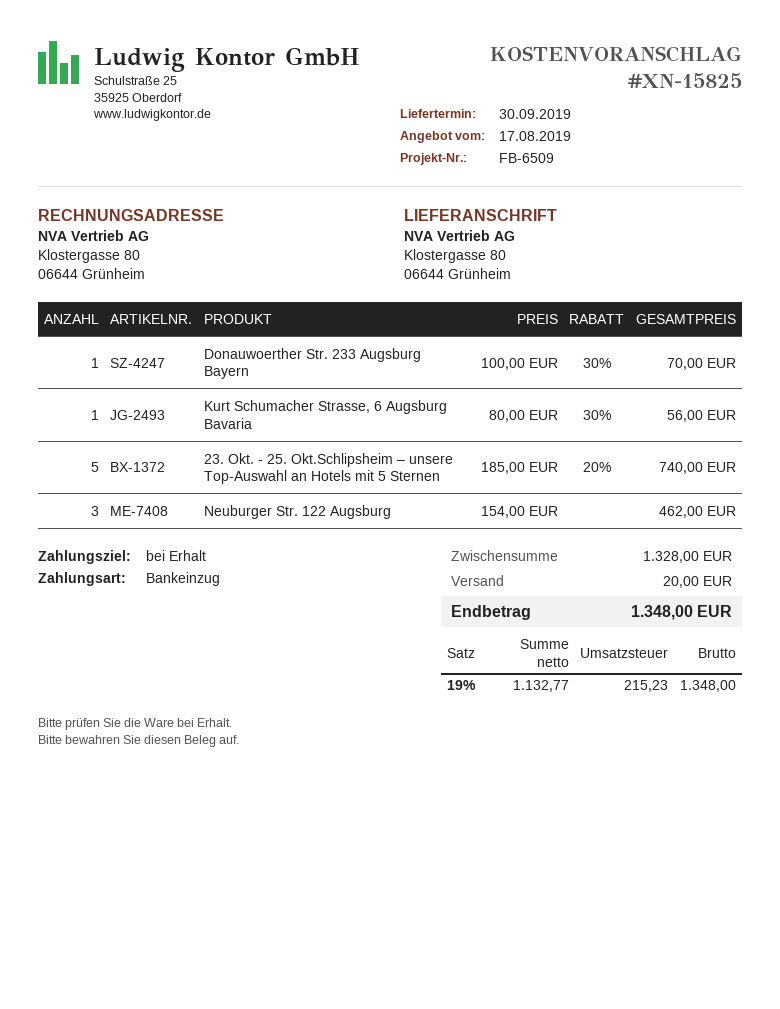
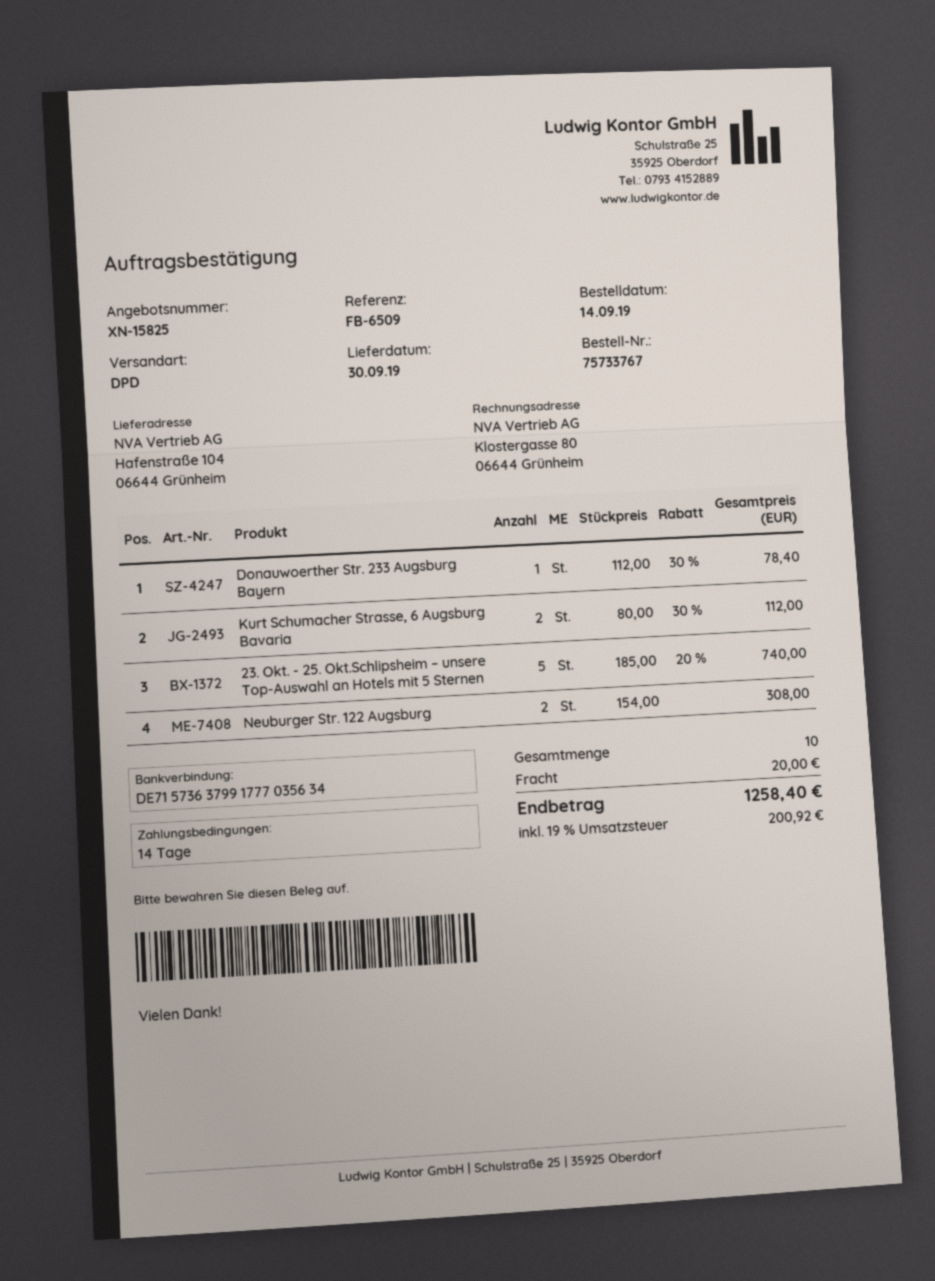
payment terms: on receipt -> 14 days
ship to: Klostergasse 80, 06644 Grünheim -> Hafenstraße 104, 06644 Grünheim
Donauwoerther Str. 233 Augsburg Bayern: 1 x 100.00 - 30% = 70.00 -> 1 x 112.00 - 30% = 78.40
Kurt Schumacher Strasse, 6 Augsburg Bavaria: 1 x 80.00 - 30% = 56.00 -> 2 x 80.00 - 30% = 112.00
Neuburger Str. 122 Augsburg: 3 x 154.00 = 462.00 -> 2 x 154.00 = 308.00
tax: 19% = 215.23 -> 19% = 200.92
total: 1348.00 -> 1258.40

